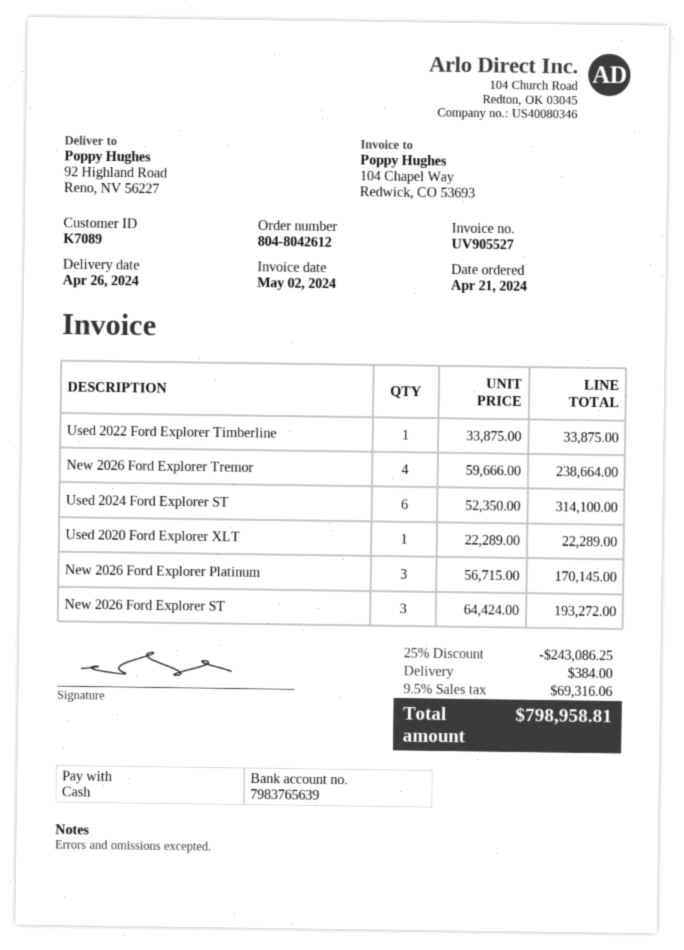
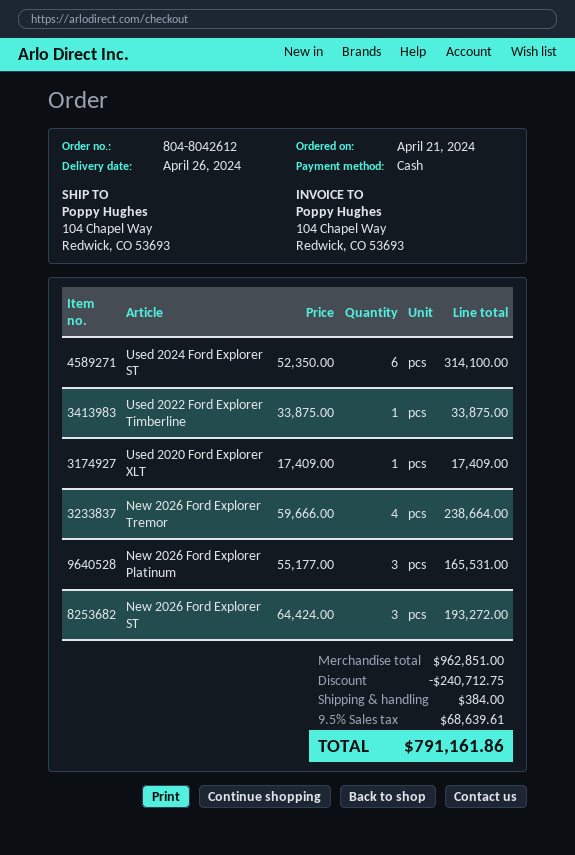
ship to: 92 Highland Road, Reno, NV 56227 -> 104 Chapel Way, Redwick, CO 53693
Used 2020 Ford Explorer XLT: 1 x 22289.00 = 22289.00 -> 1 x 17409.00 = 17409.00
New 2026 Ford Explorer Platinum: 3 x 56715.00 = 170145.00 -> 3 x 55177.00 = 165531.00
discount: 243086.25 -> 240712.75
tax: 9.5% = 69316.06 -> 9.5% = 68639.61
total: 798958.81 -> 791161.86

